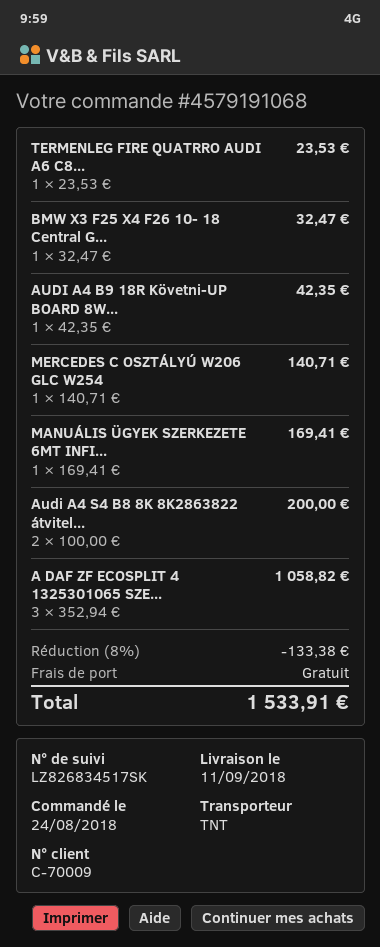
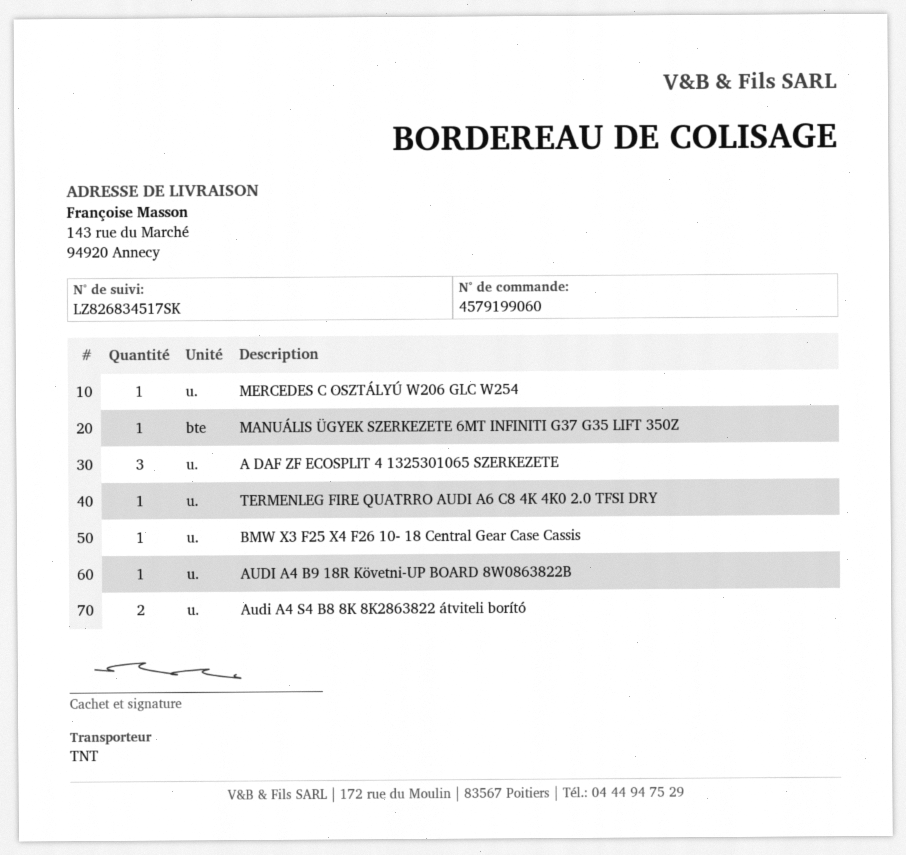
order number: 4579191068 -> 4579199060

